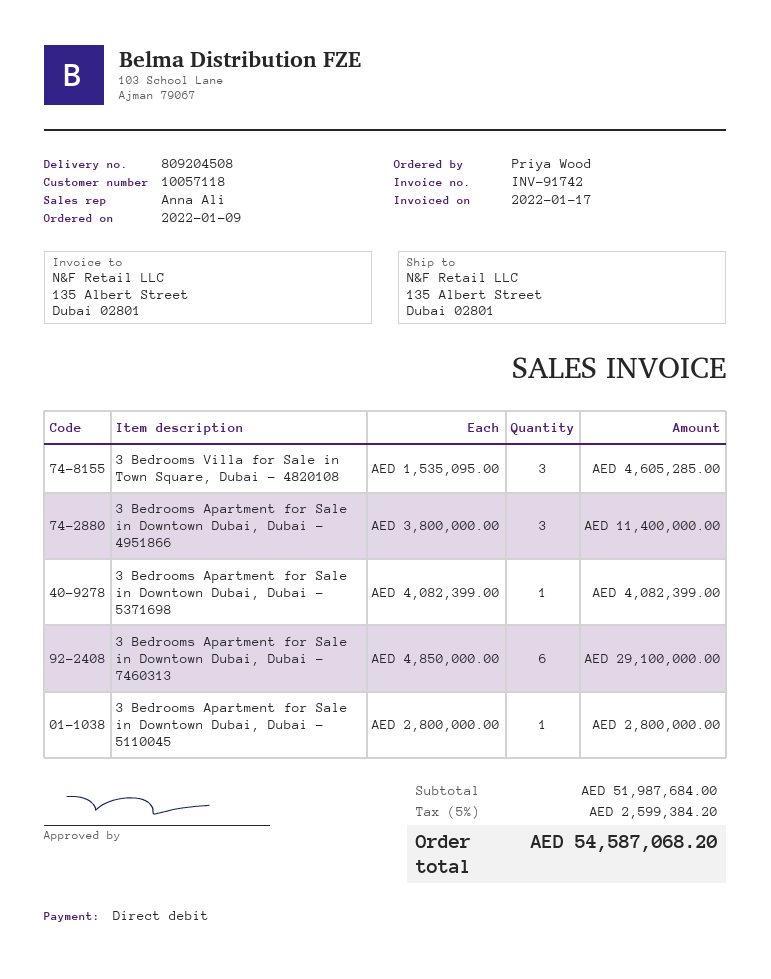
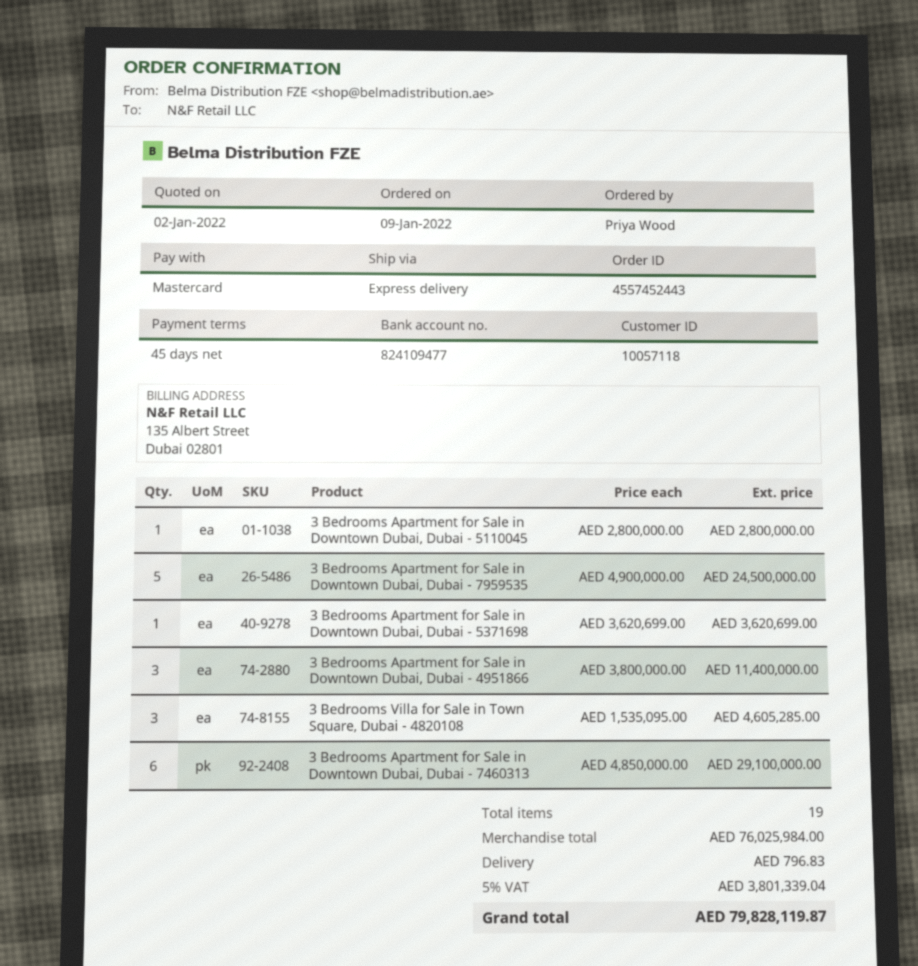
payment method: direct debit -> Mastercard
3 Bedrooms Apartment for Sale in Downtown Dubai, Dubai - 5371698: 1 x 4082399.00 = 4082399.00 -> 1 x 3620699.00 = 3620699.00
3 Bedrooms Apartment for Sale in Downtown Dubai, Dubai - 7959535: none -> 5 x 4900000.00 = 24500000.00
subtotal: 51987684.00 -> 76025984.00
shipping: none -> 796.83
tax: 5% = 2599384.20 -> 5% = 3801339.04
total: 54587068.20 -> 79828119.87

